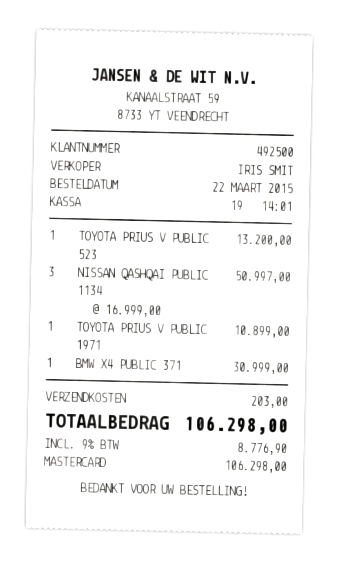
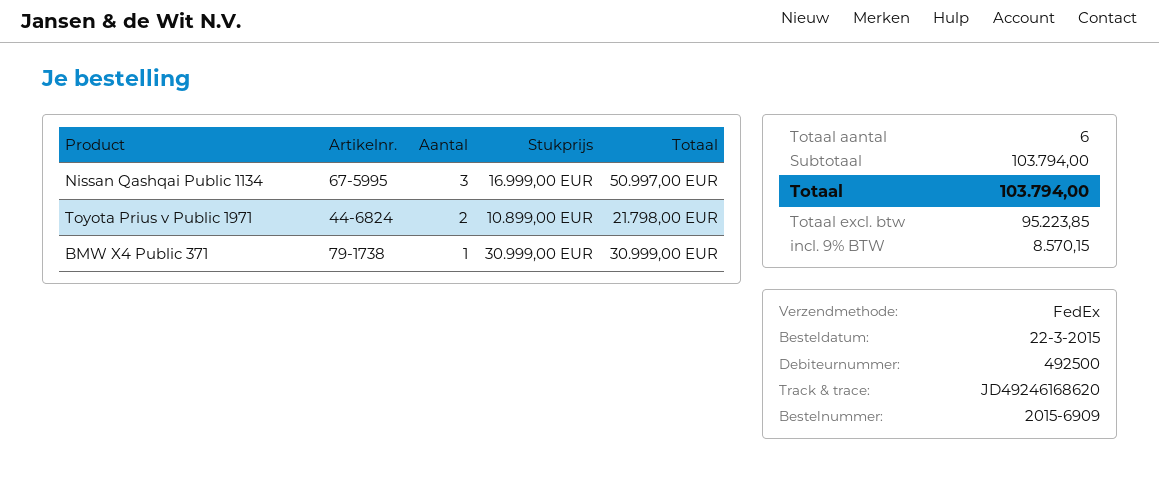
TOYOTA PRIUS V PUBLIC 523: 1 x 13200.00 = 13200.00 -> none
TOYOTA PRIUS V PUBLIC 1971: 1 x 10899.00 = 10899.00 -> 2 x 10899.00 = 21798.00
shipping: 203.00 -> none
tax: 9% = 8776.90 -> 9% = 8570.15
total: 106298.00 -> 103794.00

